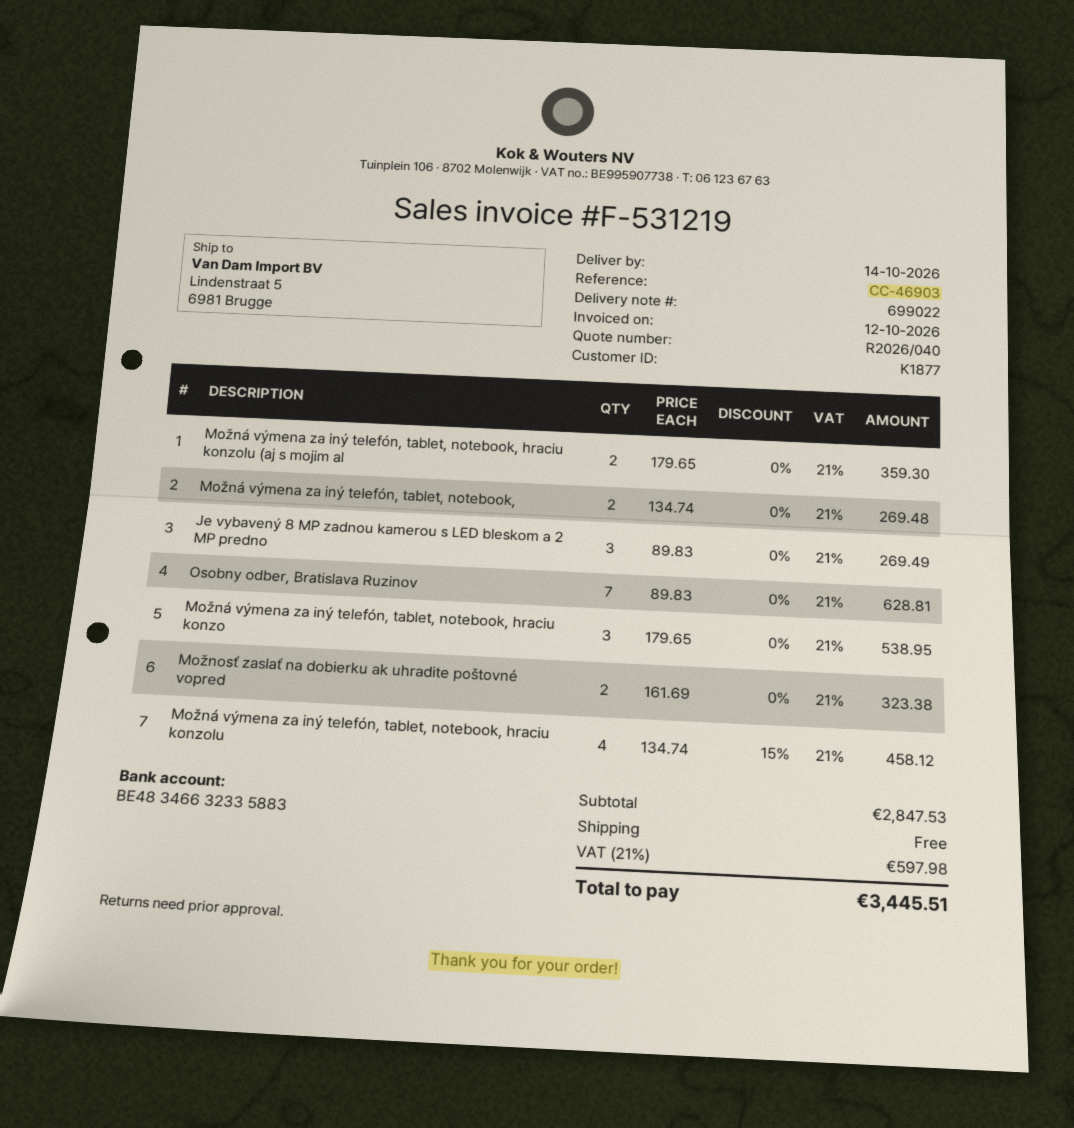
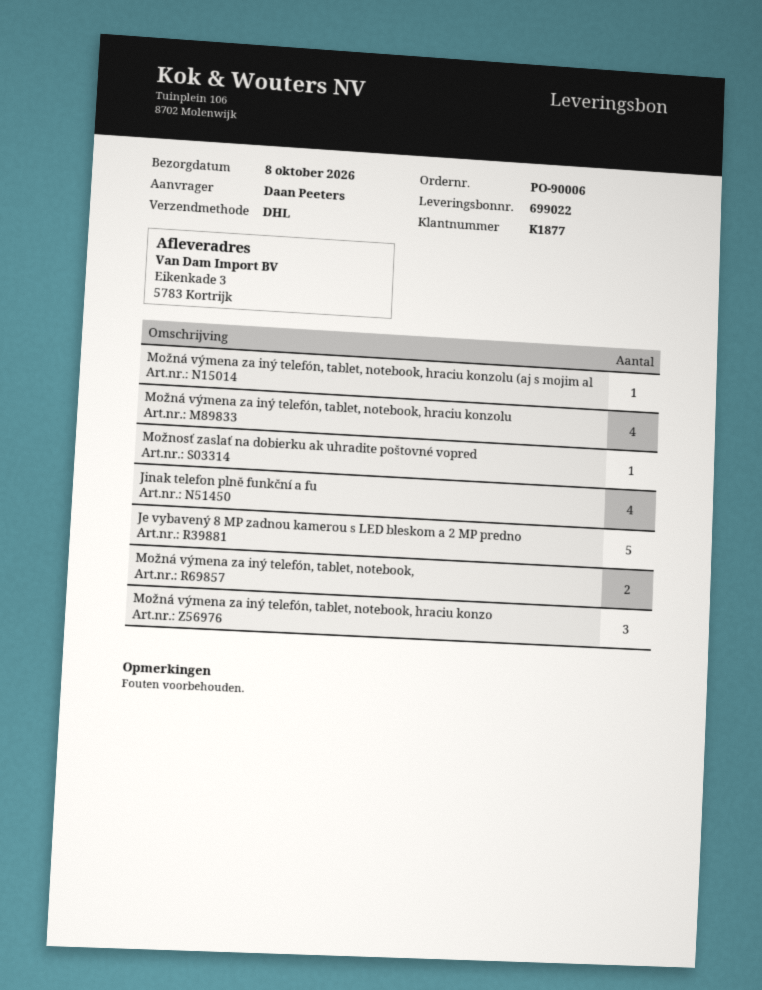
delivery date: 2026-10-14 -> 2026-10-08
ship to: Lindenstraat 5, 6981 Brugge -> Eikenkade 3, 5783 Kortrijk
Možná výmena za iný telefón, tablet, notebook, hraciu konzolu (aj s mojim al: 2 -> 1
Je vybavený 8 MP zadnou kamerou s LED bleskom a 2 MP predno: 3 -> 5
Osobny odber, Bratislava Ruzinov: 7 -> none
Možnosť zaslať na dobierku ak uhradite poštovné vopred: 2 -> 1
Jinak telefon plně funkční a fu: none -> 4

